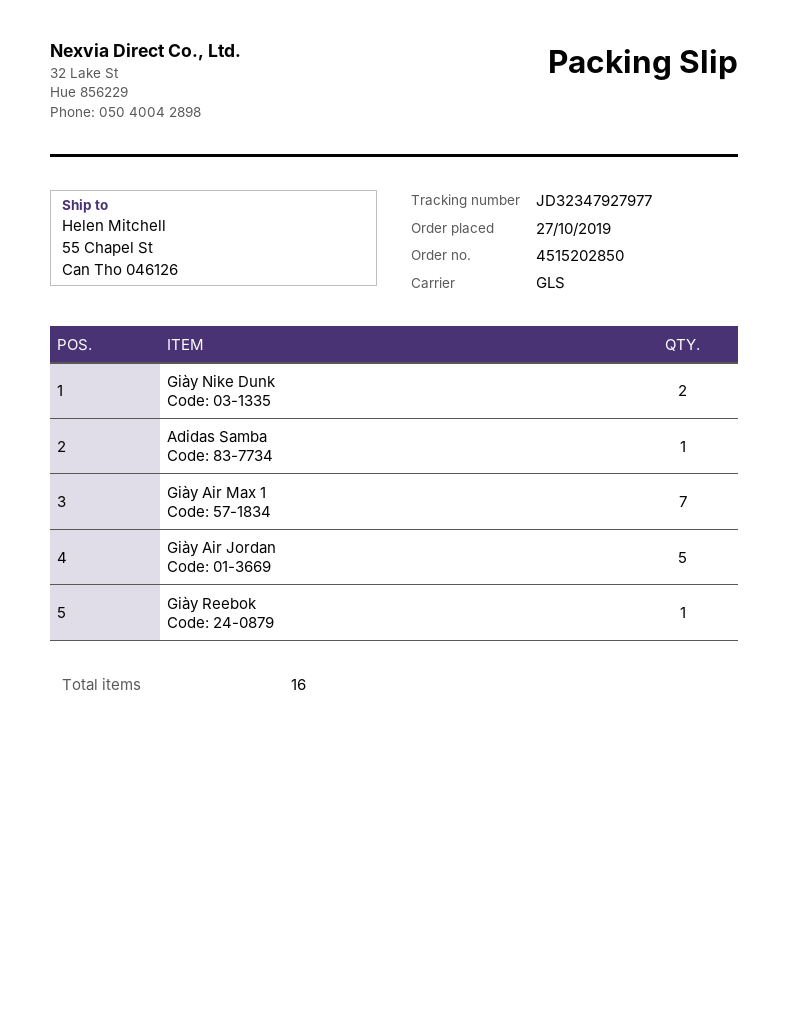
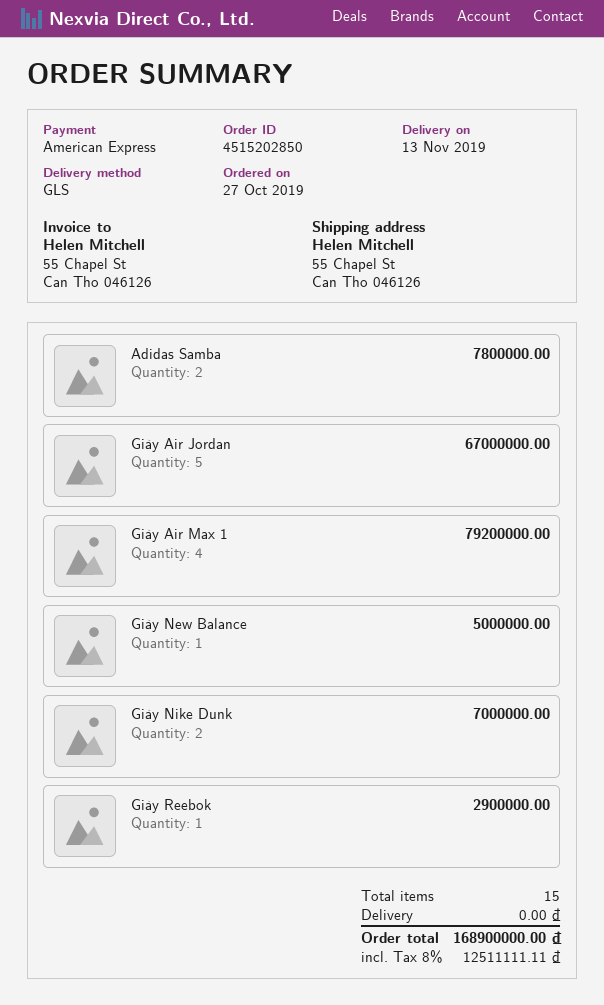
Adidas Samba: 1 -> 2
Giày Air Max 1: 7 -> 4
Giày New Balance: none -> 1
total quantity: 16 -> 15

